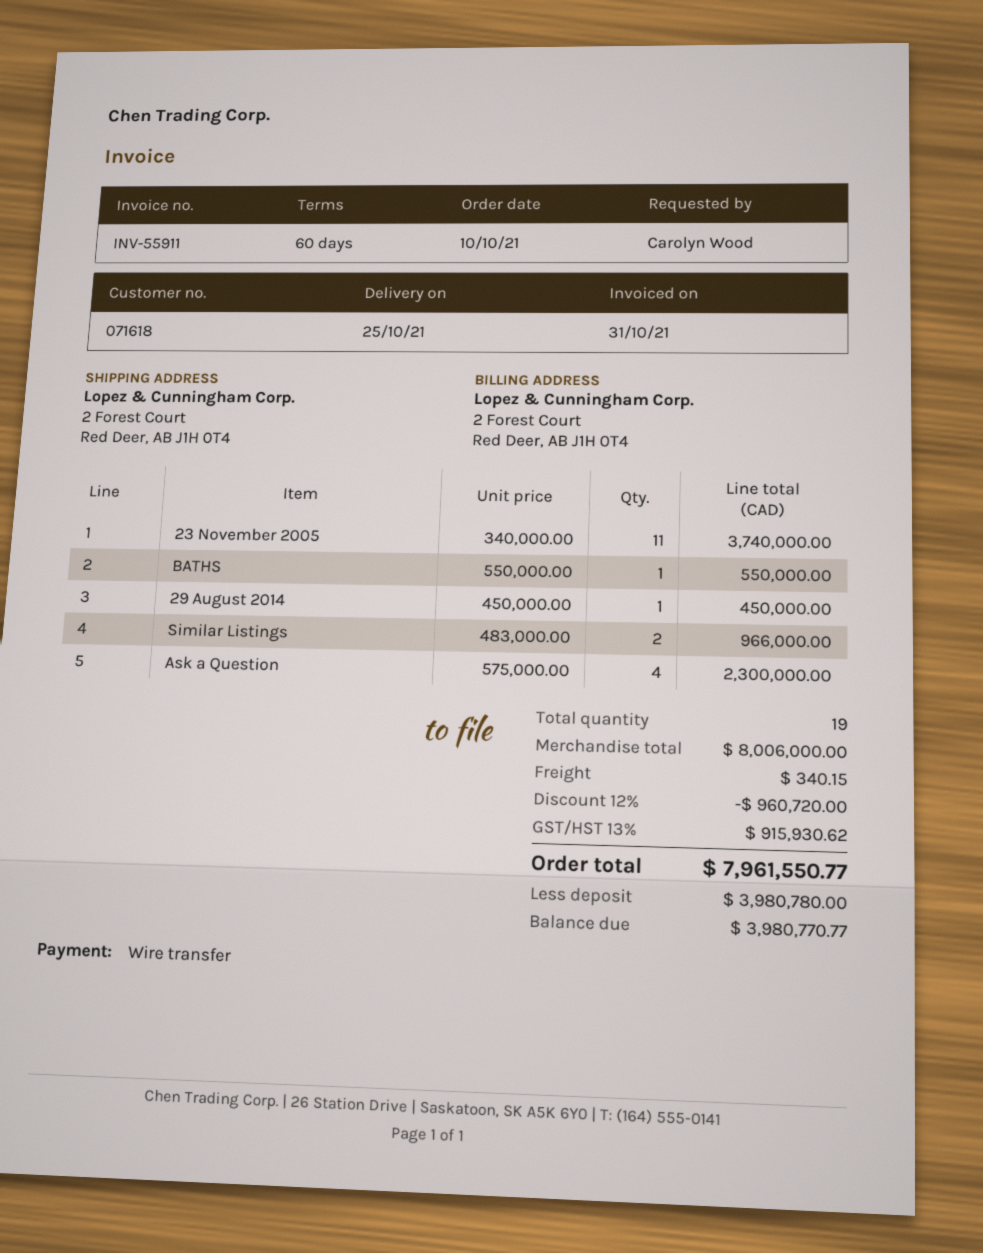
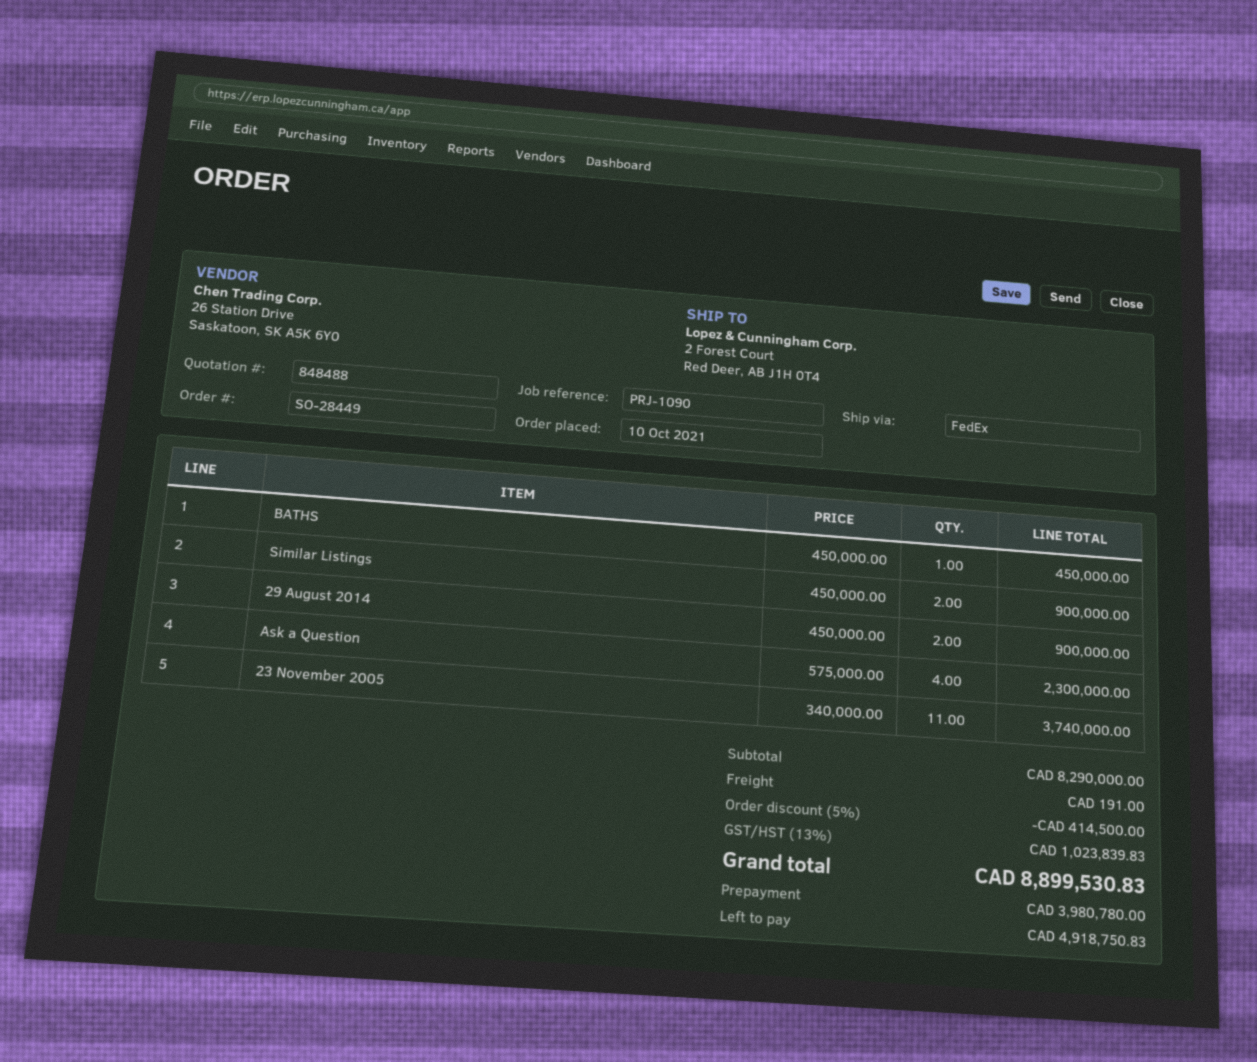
BATHS: 1 x 550000.00 = 550000.00 -> 1 x 450000.00 = 450000.00
29 August 2014: 1 x 450000.00 = 450000.00 -> 2 x 450000.00 = 900000.00
Similar Listings: 2 x 483000.00 = 966000.00 -> 2 x 450000.00 = 900000.00
subtotal: 8006000.00 -> 8290000.00
discount: 12% = 960720.00 -> 5% = 414500.00
shipping: 340.15 -> 191.00
tax: 13% = 915930.62 -> 13% = 1023839.83
total: 7961550.77 -> 8899530.83
balance: 3980770.77 -> 4918750.83

